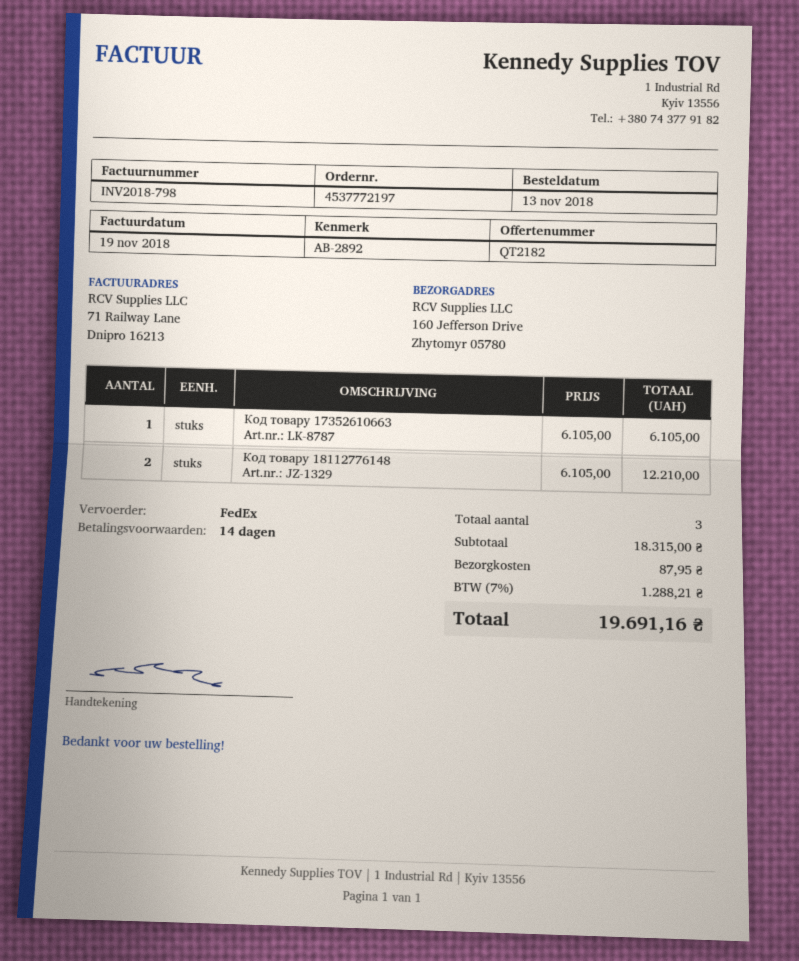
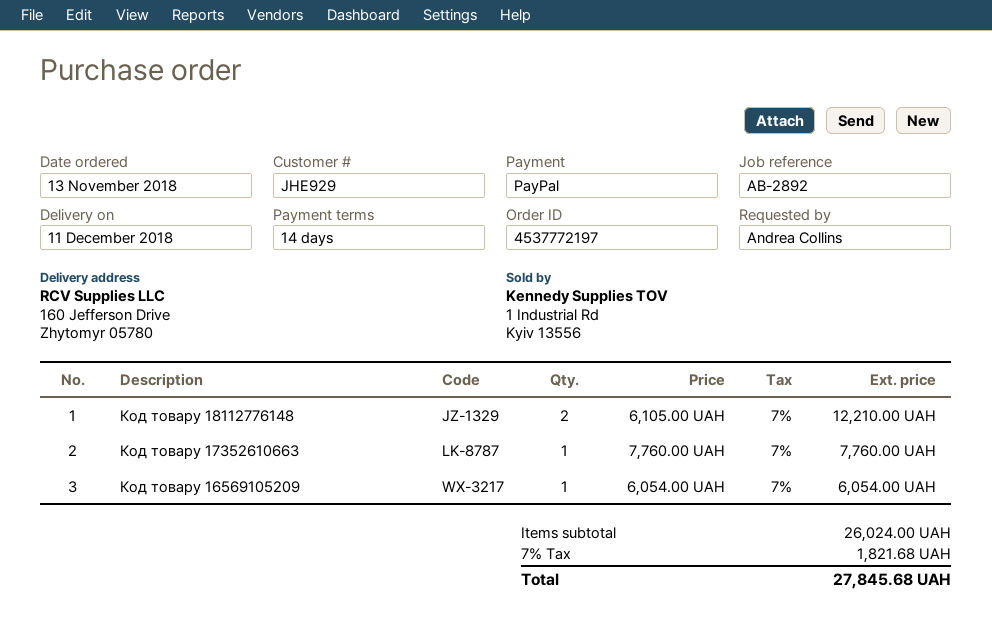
Код товару 17352610663: 1 x 6105.00 = 6105.00 -> 1 x 7760.00 = 7760.00
Код товару 16569105209: none -> 1 x 6054.00 = 6054.00
subtotal: 18315.00 -> 26024.00
shipping: 87.95 -> none
tax: 7% = 1288.21 -> 7% = 1821.68
total: 19691.16 -> 27845.68

